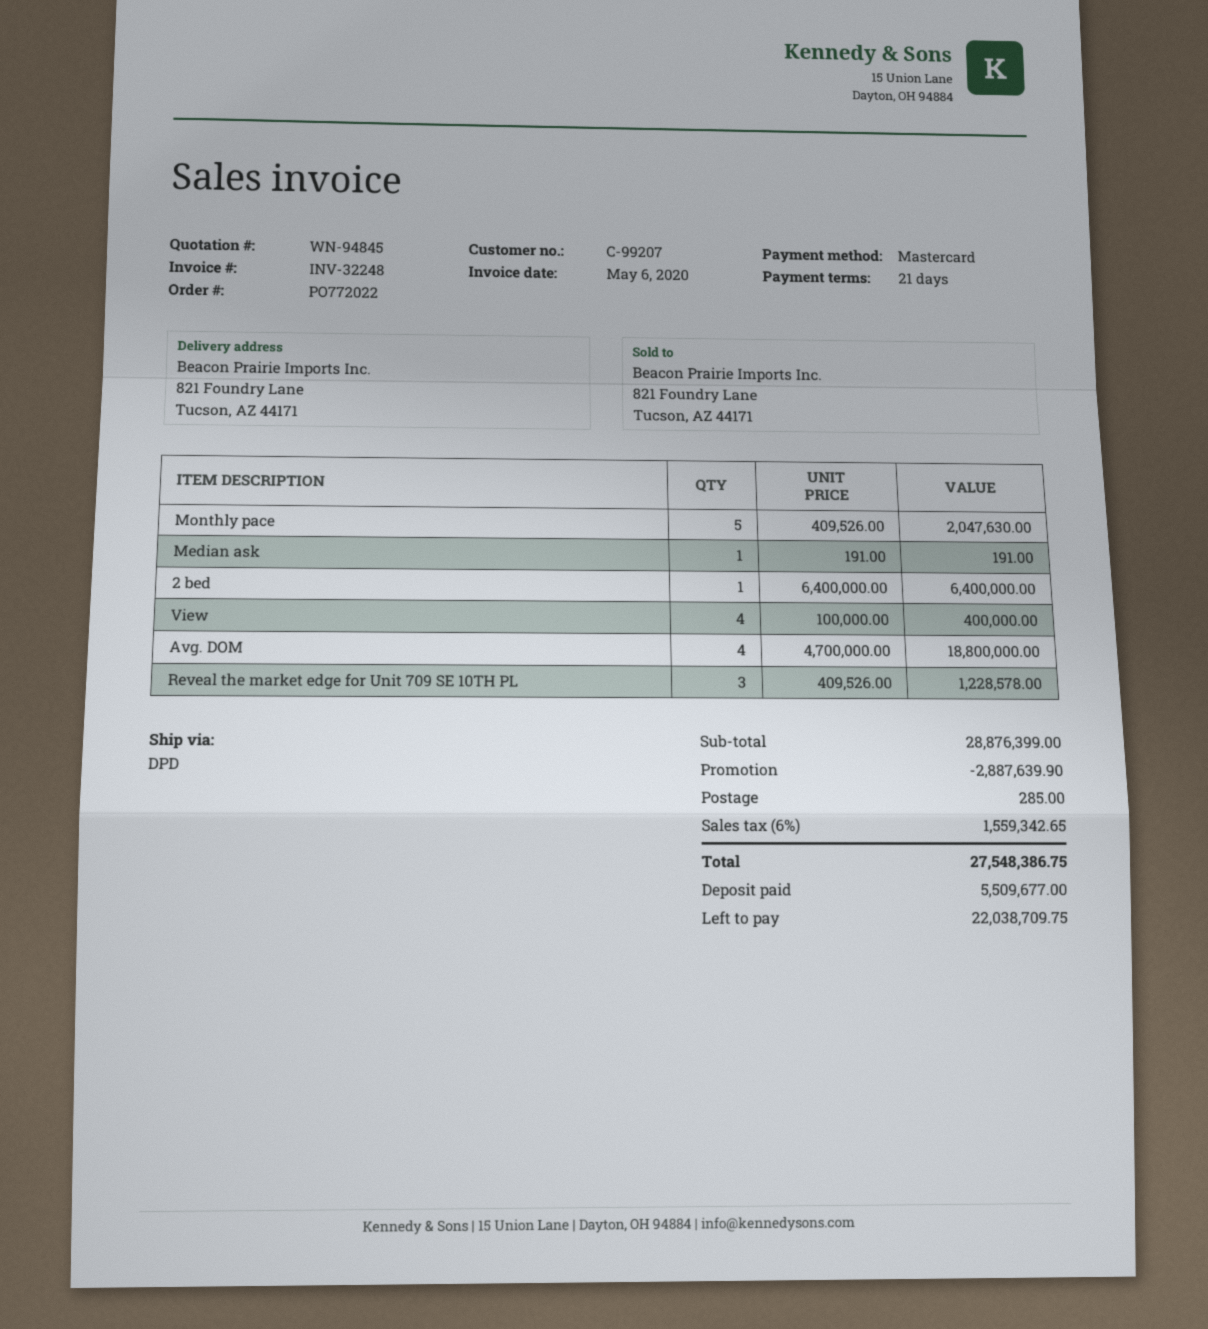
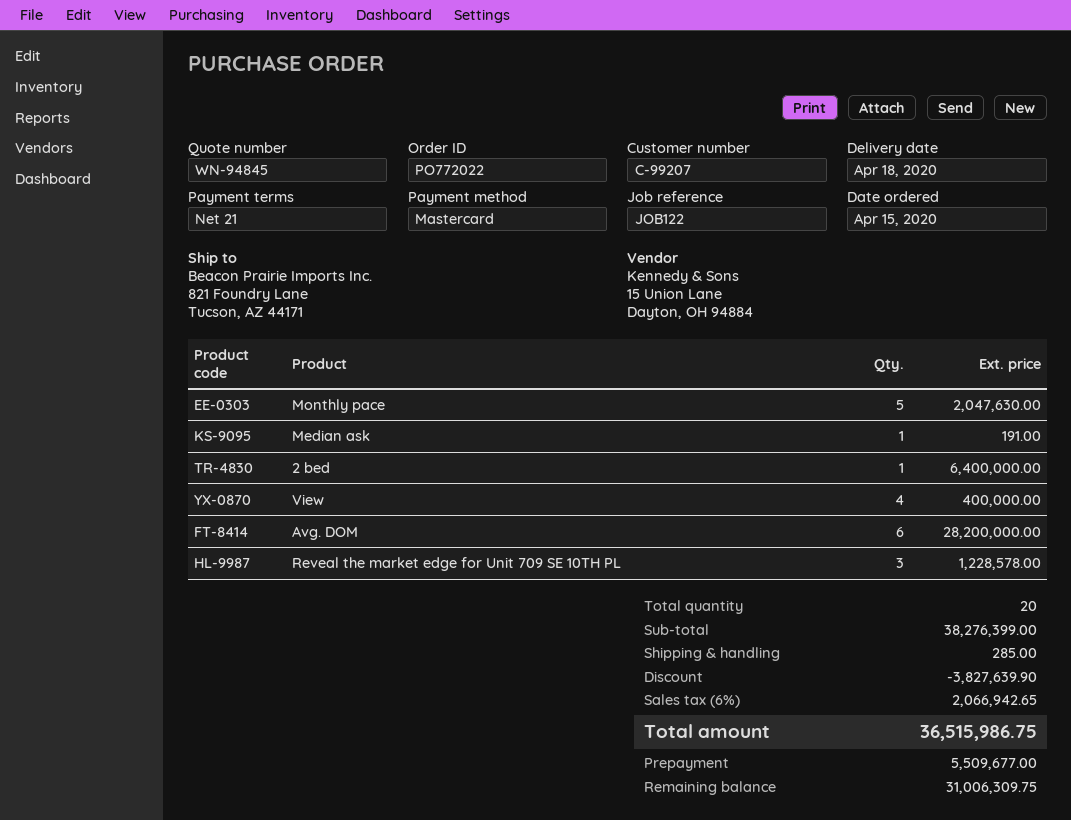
Avg. DOM: 4 for 18800000.00 -> 6 for 28200000.00
subtotal: 28876399.00 -> 38276399.00
discount: 2887639.90 -> 3827639.90
tax: 6% = 1559342.65 -> 6% = 2066942.65
total: 27548386.75 -> 36515986.75
balance: 22038709.75 -> 31006309.75

